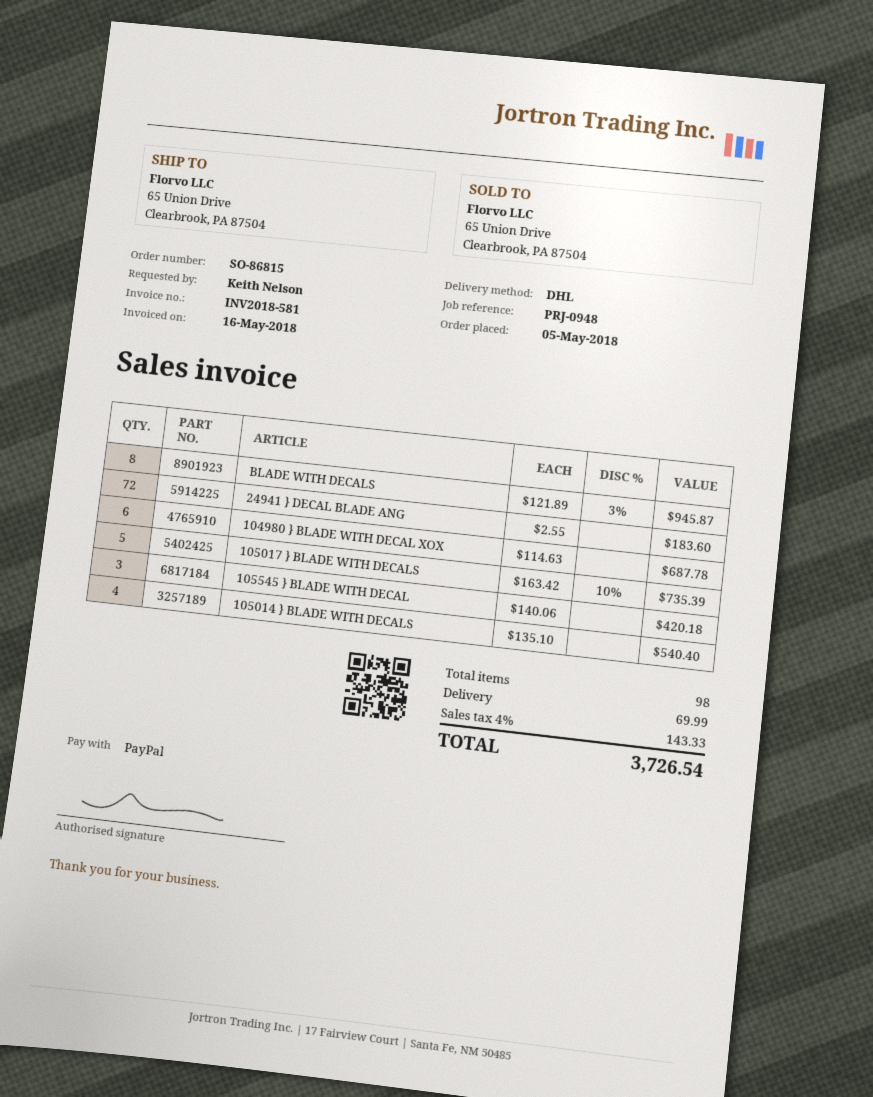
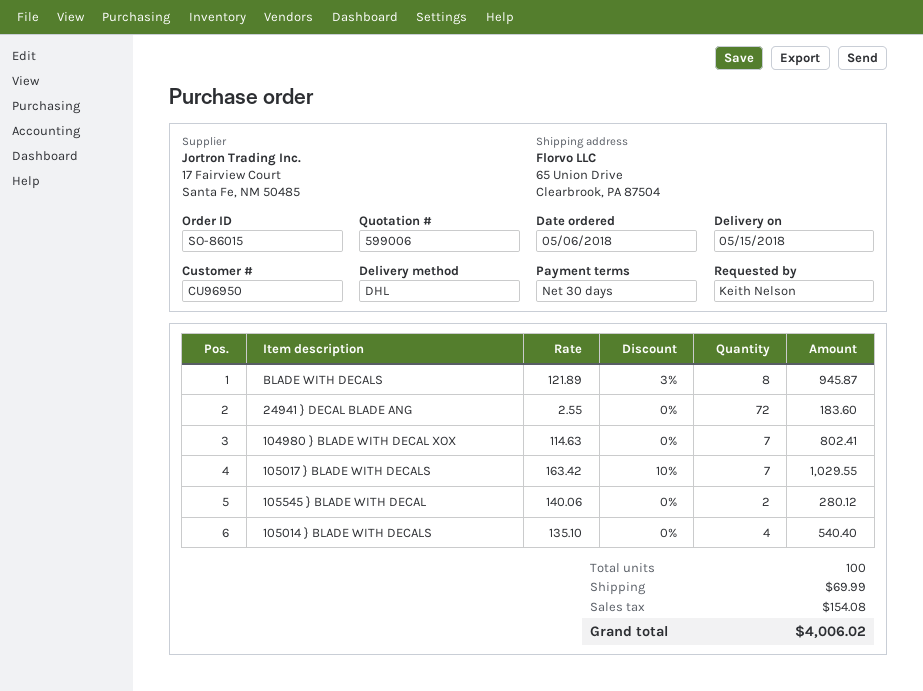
order number: SO-86815 -> SO-86015
order date: 2018-05-05 -> 2018-05-06
104980 } BLADE WITH DECAL XOX: 6 x 114.63 = 687.78 -> 7 x 114.63 = 802.41
105017 } BLADE WITH DECALS: 5 x 163.42 - 10% = 735.39 -> 7 x 163.42 - 10% = 1029.55
105545 } BLADE WITH DECAL: 3 x 140.06 = 420.18 -> 2 x 140.06 = 280.12
total quantity: 98 -> 100
tax: 143.33 -> 154.08
total: 3726.54 -> 4006.02

